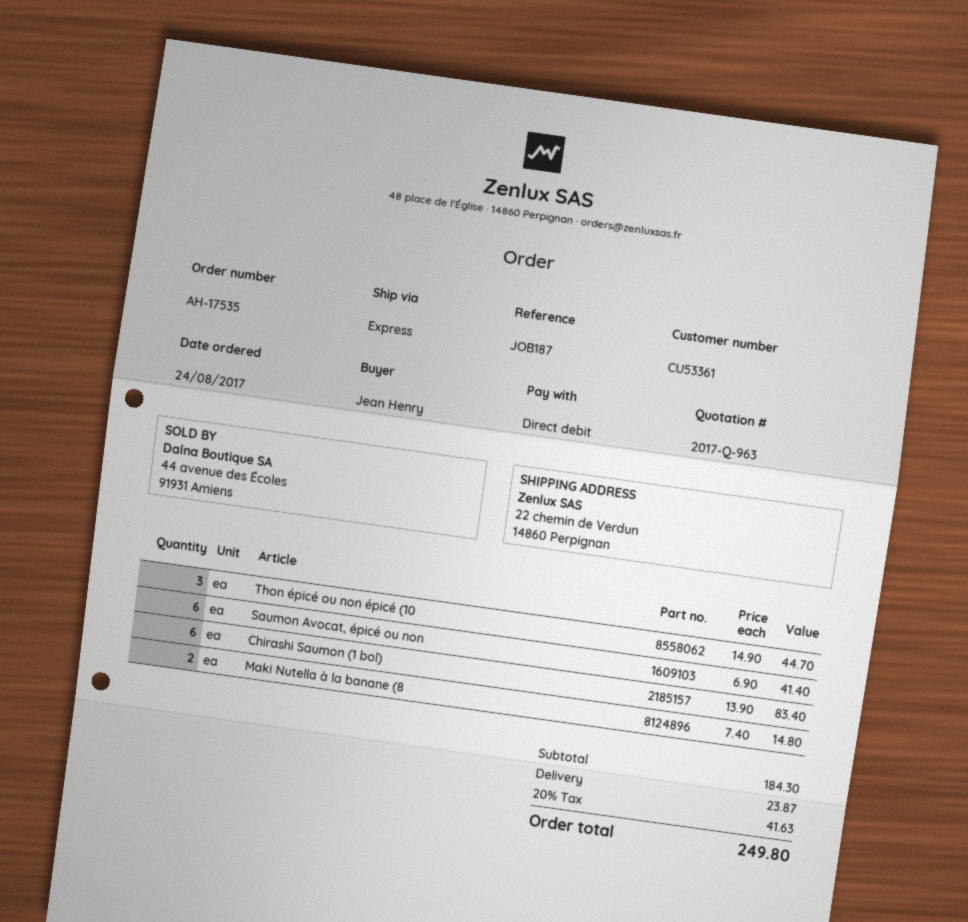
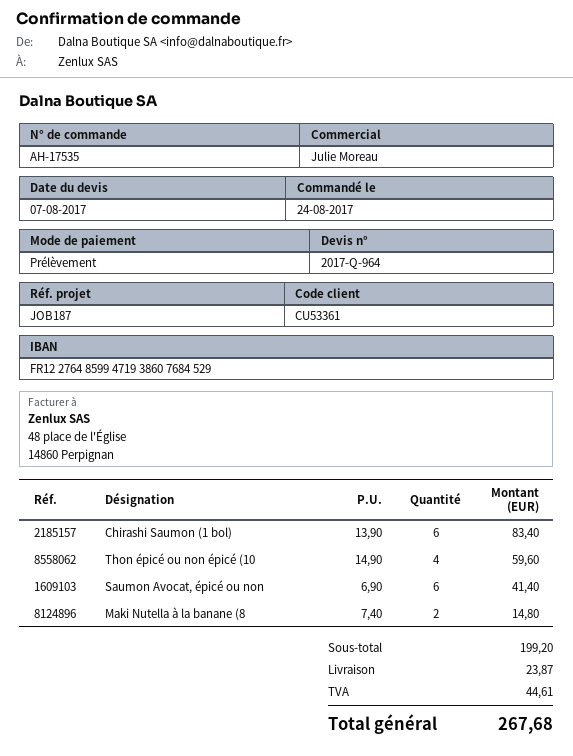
quote number: 2017-Q-963 -> 2017-Q-964
Thon épicé ou non épicé (10: 3 x 14.90 = 44.70 -> 4 x 14.90 = 59.60
subtotal: 184.30 -> 199.20
tax: 41.63 -> 44.61
total: 249.80 -> 267.68

